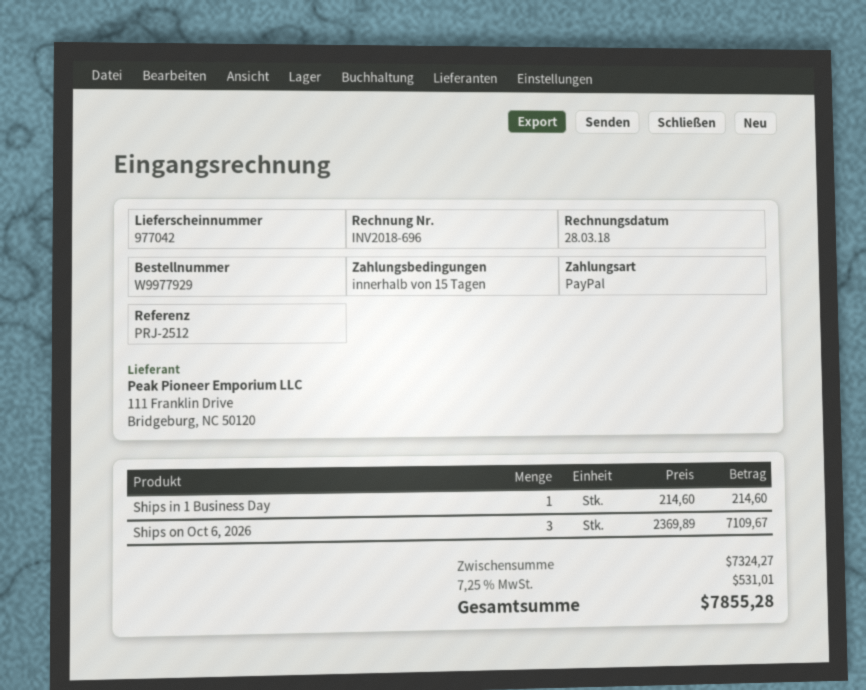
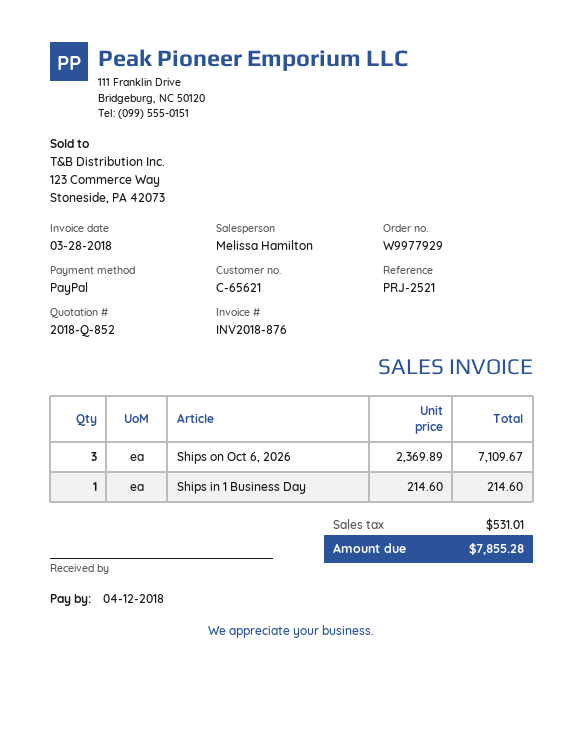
invoice number: INV2018-696 -> INV2018-876
reference: PRJ-2512 -> PRJ-2521

